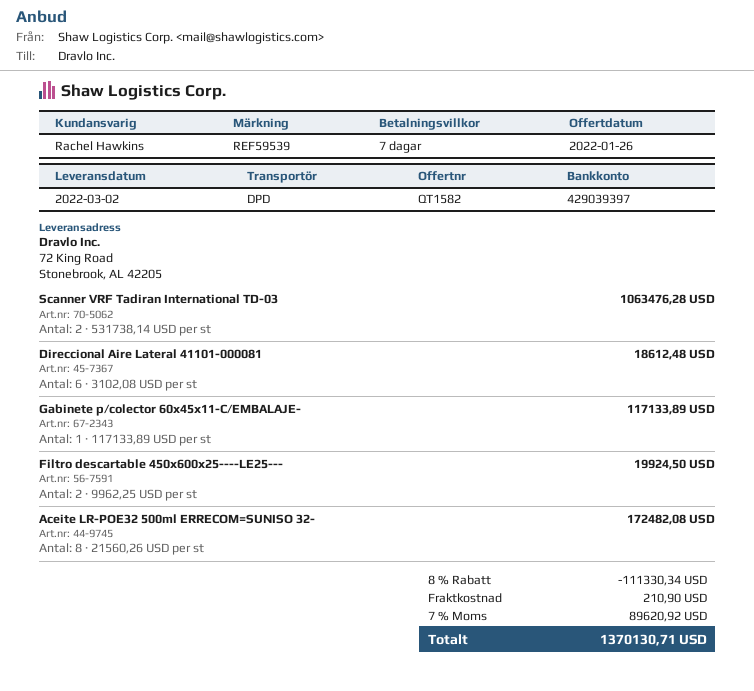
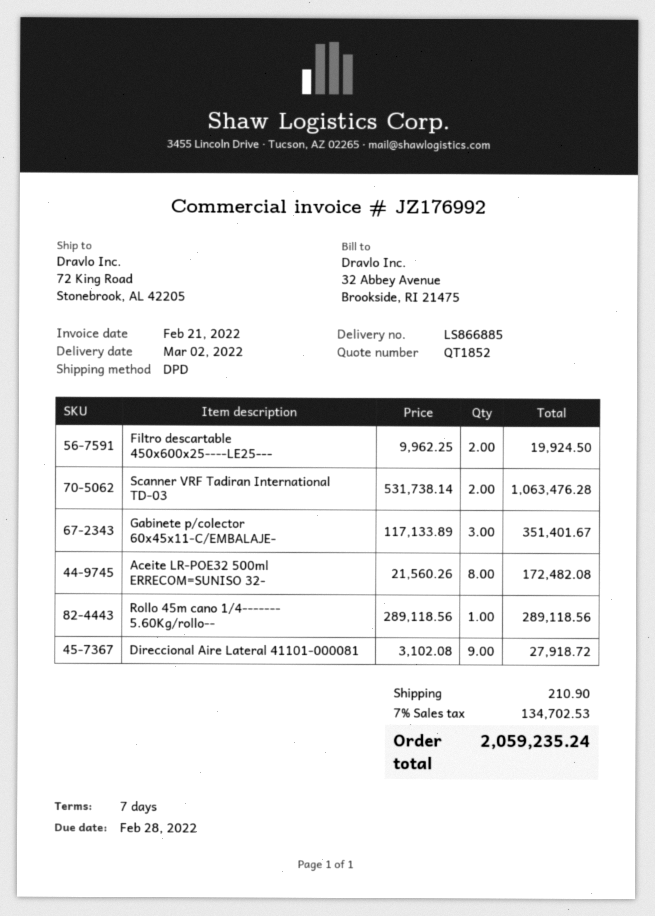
quote number: QT1582 -> QT1852
Direccional Aire Lateral 41101-000081: 6 x 3102.08 = 18612.48 -> 9 x 3102.08 = 27918.72
Gabinete p/colector 60x45x11-C/EMBALAJE-: 1 x 117133.89 = 117133.89 -> 3 x 117133.89 = 351401.67
Rollo 45m cano 1/4------- 5.60Kg/rollo--: none -> 1 x 289118.56 = 289118.56
discount: 8% = 111330.34 -> none
tax: 7% = 89620.92 -> 7% = 134702.53
total: 1370130.71 -> 2059235.24

